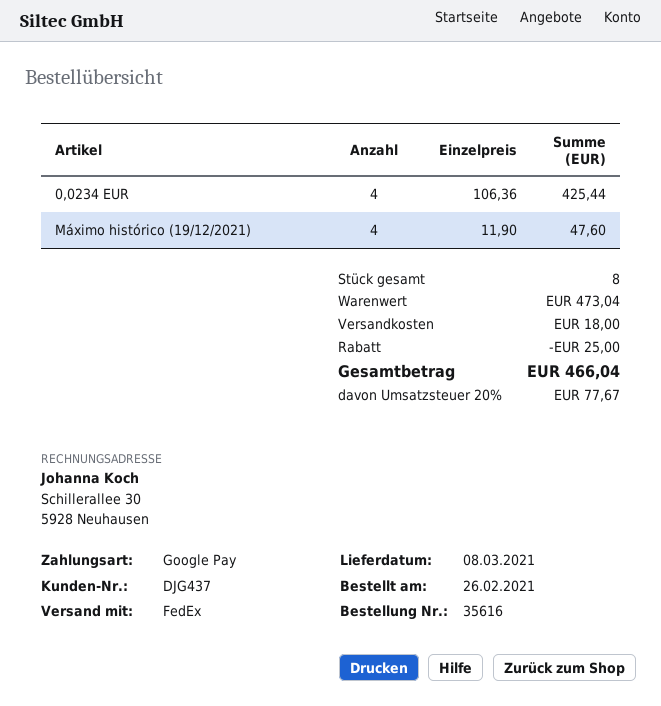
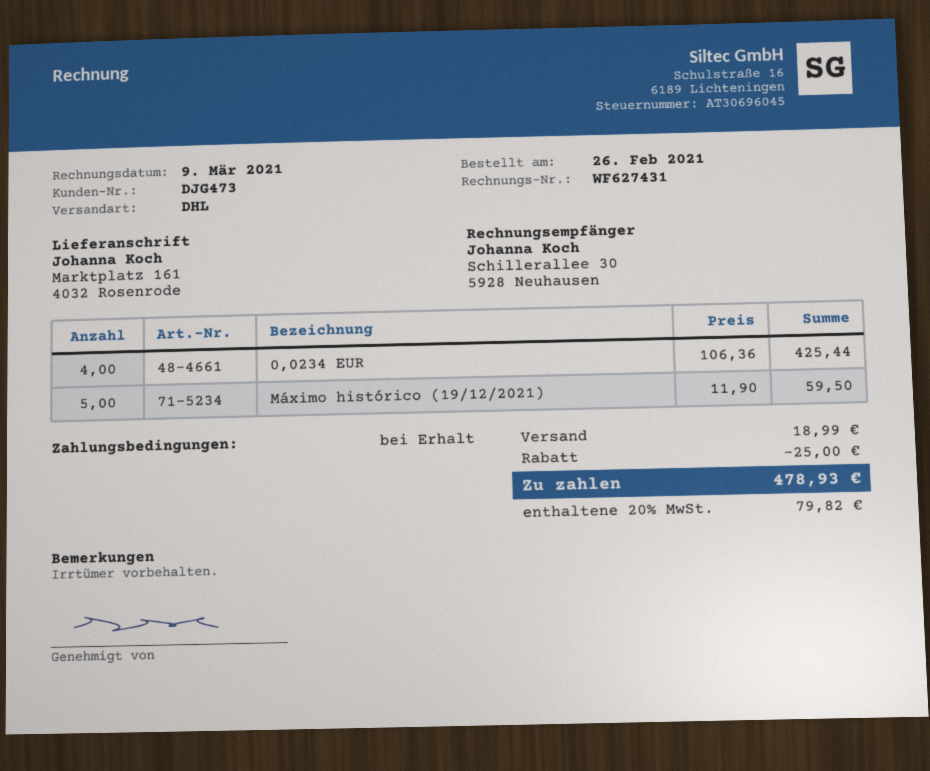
customer number: DJG437 -> DJG473
shipping method: FedEx -> DHL
Máximo histórico (19/12/2021): 4 x 11.90 = 47.60 -> 5 x 11.90 = 59.50
shipping: 18.00 -> 18.99
tax: 20% = 77.67 -> 20% = 79.82
total: 466.04 -> 478.93

